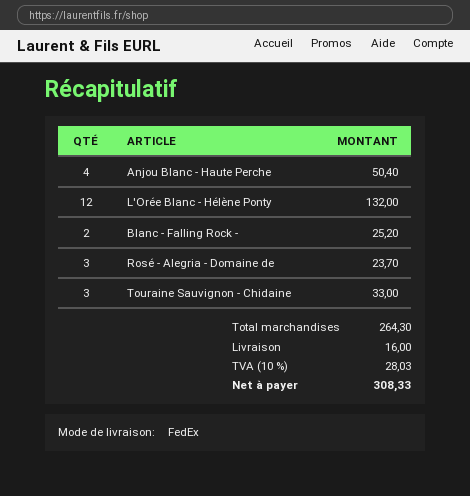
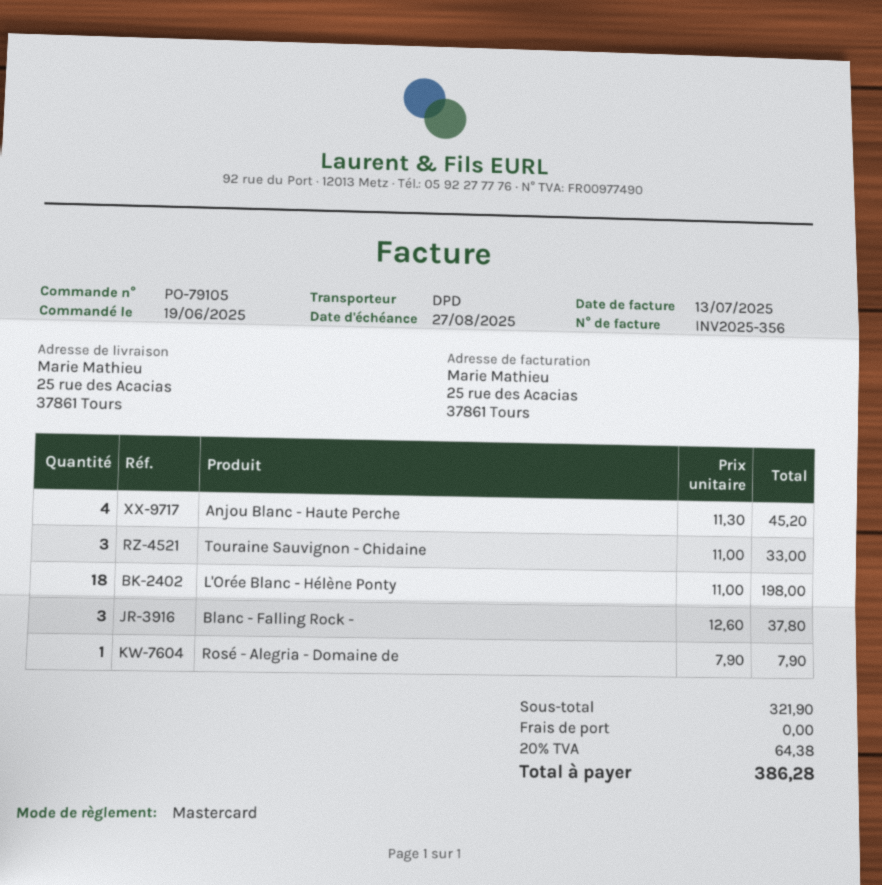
shipping method: FedEx -> DPD
Anjou Blanc - Haute Perche: 4 for 50.40 -> 4 for 45.20
L'Orée Blanc - Hélène Ponty: 12 for 132.00 -> 18 for 198.00
Blanc - Falling Rock -: 2 for 25.20 -> 3 for 37.80
Rosé - Alegria - Domaine de: 3 for 23.70 -> 1 for 7.90
subtotal: 264.30 -> 321.90
shipping: 16.00 -> 0.00
tax: 10% = 28.03 -> 20% = 64.38
total: 308.33 -> 386.28

